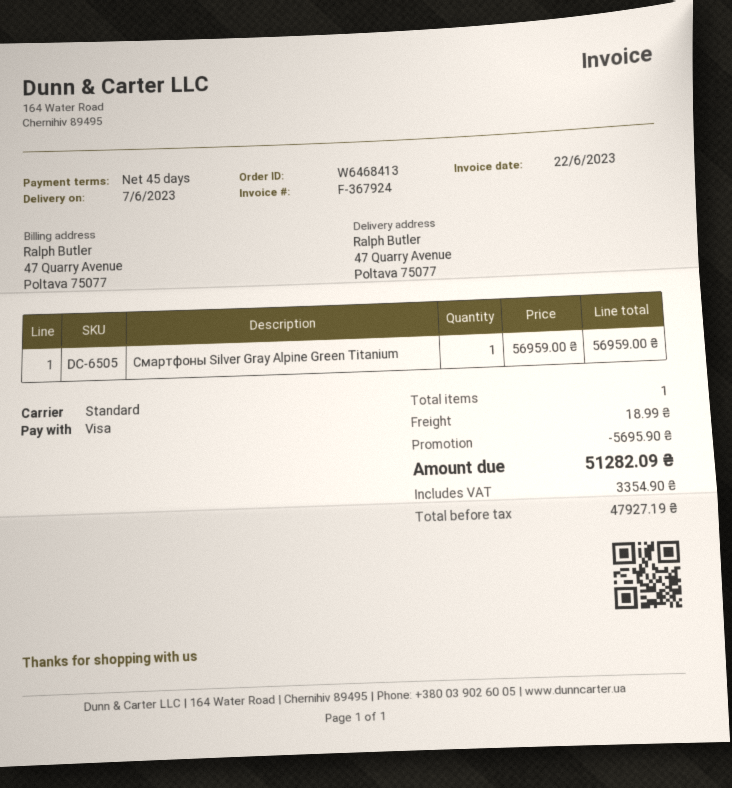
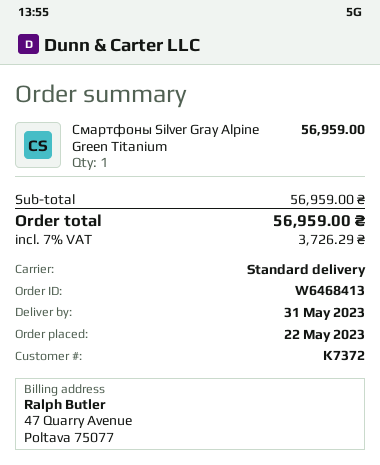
delivery date: 2023-06-07 -> 2023-05-31
discount: 5695.90 -> none
shipping: 18.99 -> none
tax: 3354.90 -> 3726.29
total: 51282.09 -> 56959.00

